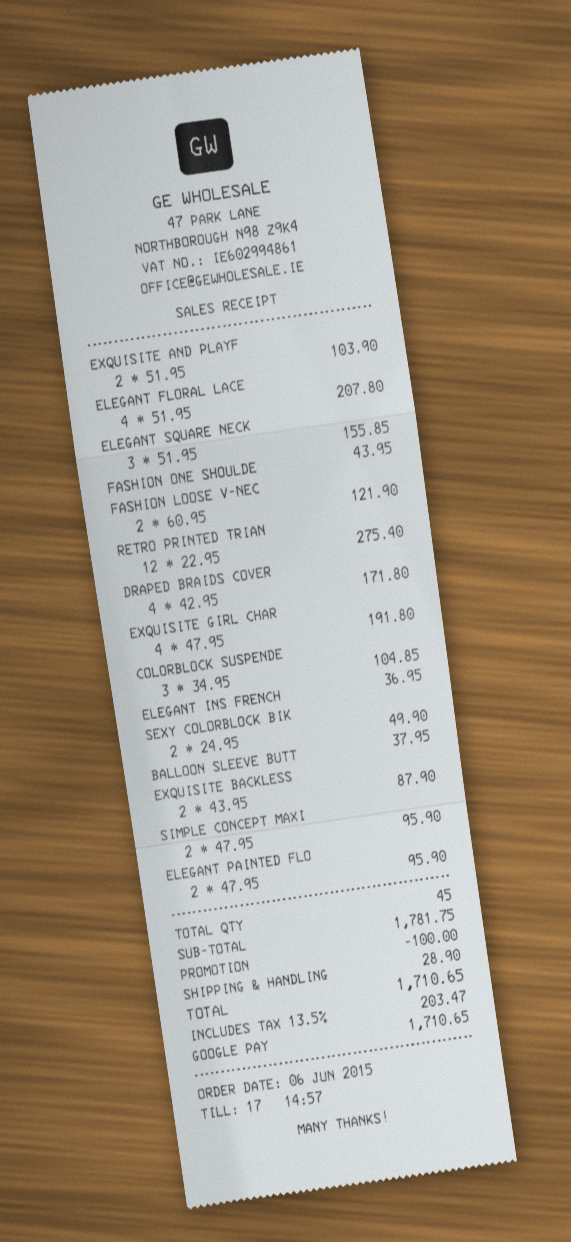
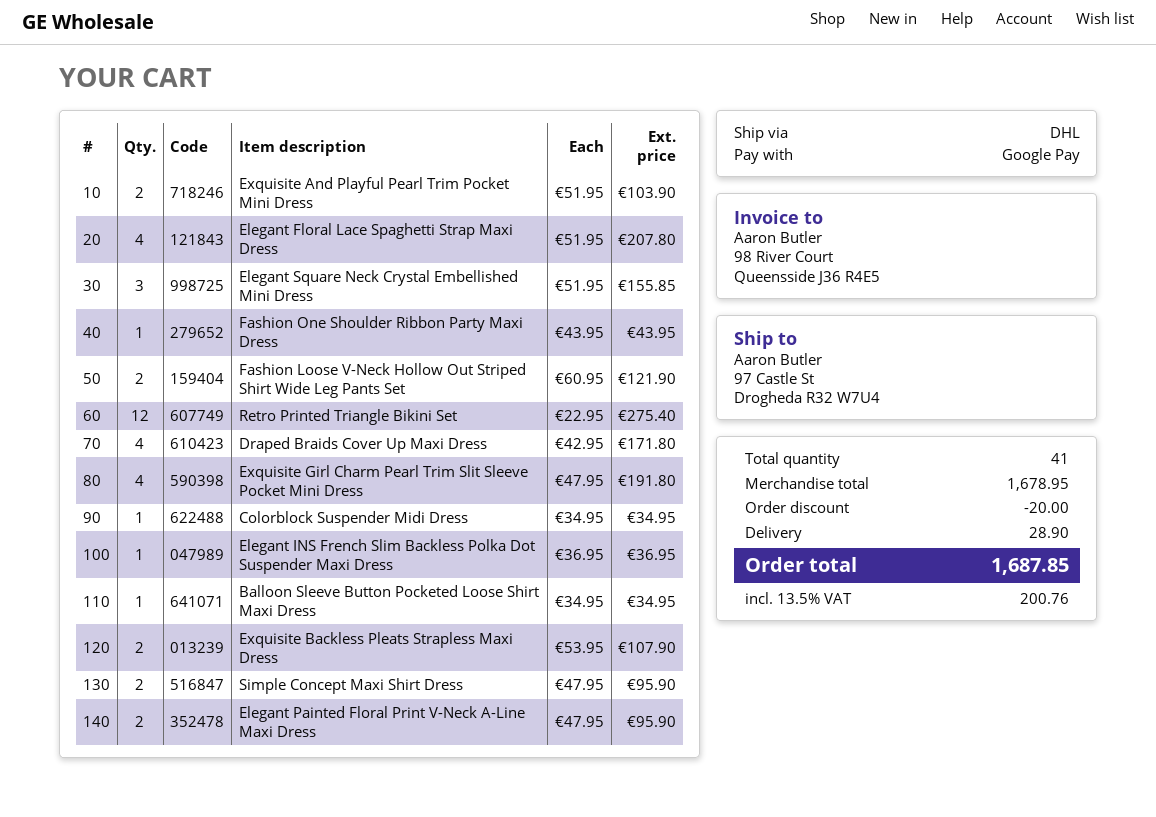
COLORBLOCK SUSPENDE: 3 x 34.95 = 104.85 -> 1 x 34.95 = 34.95
SEXY COLORBLOCK BIK: 2 x 24.95 = 49.90 -> none
BALLOON SLEEVE BUTT: 1 x 37.95 = 37.95 -> 1 x 34.95 = 34.95
EXQUISITE BACKLESS: 2 x 43.95 = 87.90 -> 2 x 53.95 = 107.90
total quantity: 45 -> 41
subtotal: 1781.75 -> 1678.95
discount: 100.00 -> 20.00
tax: 13.5% = 203.47 -> 13.5% = 200.76
total: 1710.65 -> 1687.85

